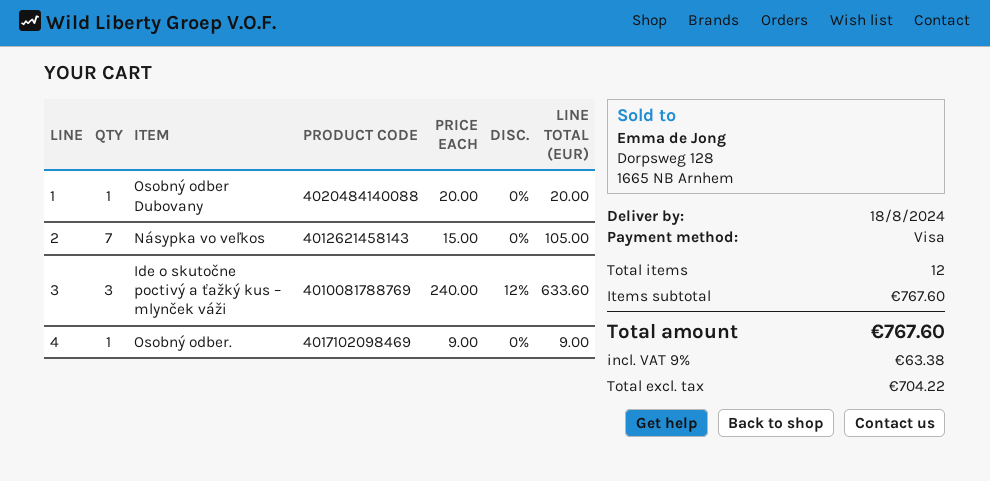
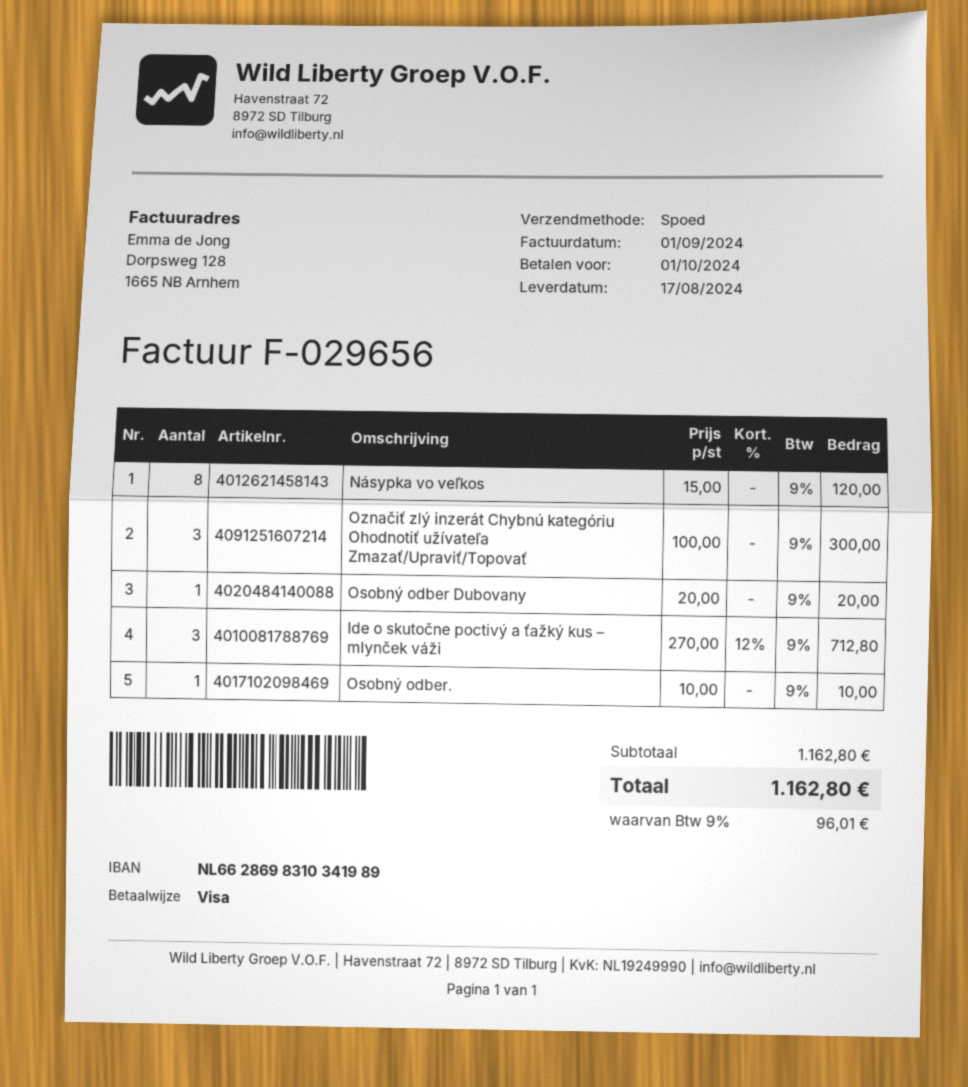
delivery date: 2024-08-18 -> 2024-08-17
Násypka vo veľkos: 7 x 15.00 = 105.00 -> 8 x 15.00 = 120.00
Ide o skutočne poctivý a ťažký kus – mlynček váži: 3 x 240.00 - 12% = 633.60 -> 3 x 270.00 - 12% = 712.80
Osobný odber.: 1 x 9.00 = 9.00 -> 1 x 10.00 = 10.00
Označiť zlý inzerát Chybnú kategóriu Ohodnotiť užívateľa Zmazať/Upraviť/Topovať: none -> 3 x 100.00 = 300.00
subtotal: 767.60 -> 1162.80
tax: 9% = 63.38 -> 9% = 96.01
total: 767.60 -> 1162.80

